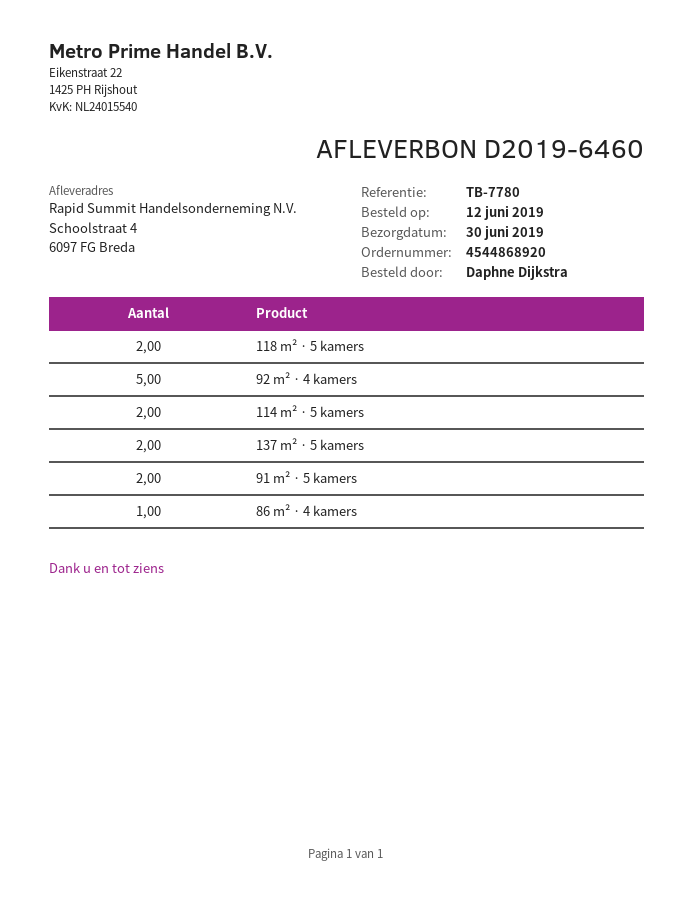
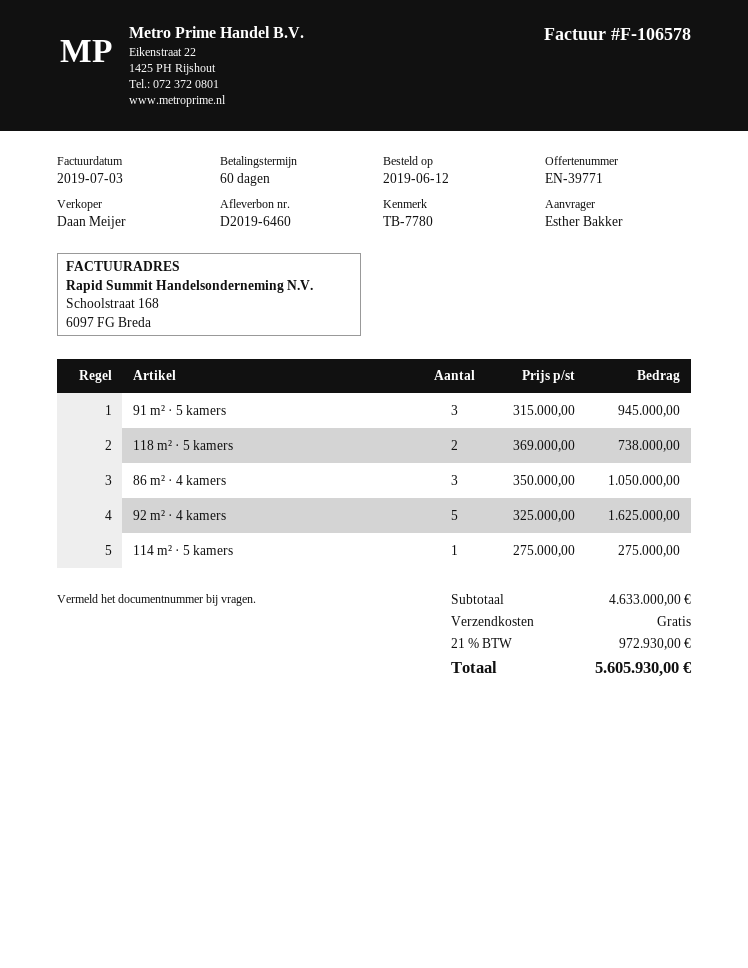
ordered by: Daphne Dijkstra -> Esther Bakker
114 m² · 5 kamers: 2 -> 1
137 m² · 5 kamers: 2 -> none
91 m² · 5 kamers: 2 -> 3
86 m² · 4 kamers: 1 -> 3

